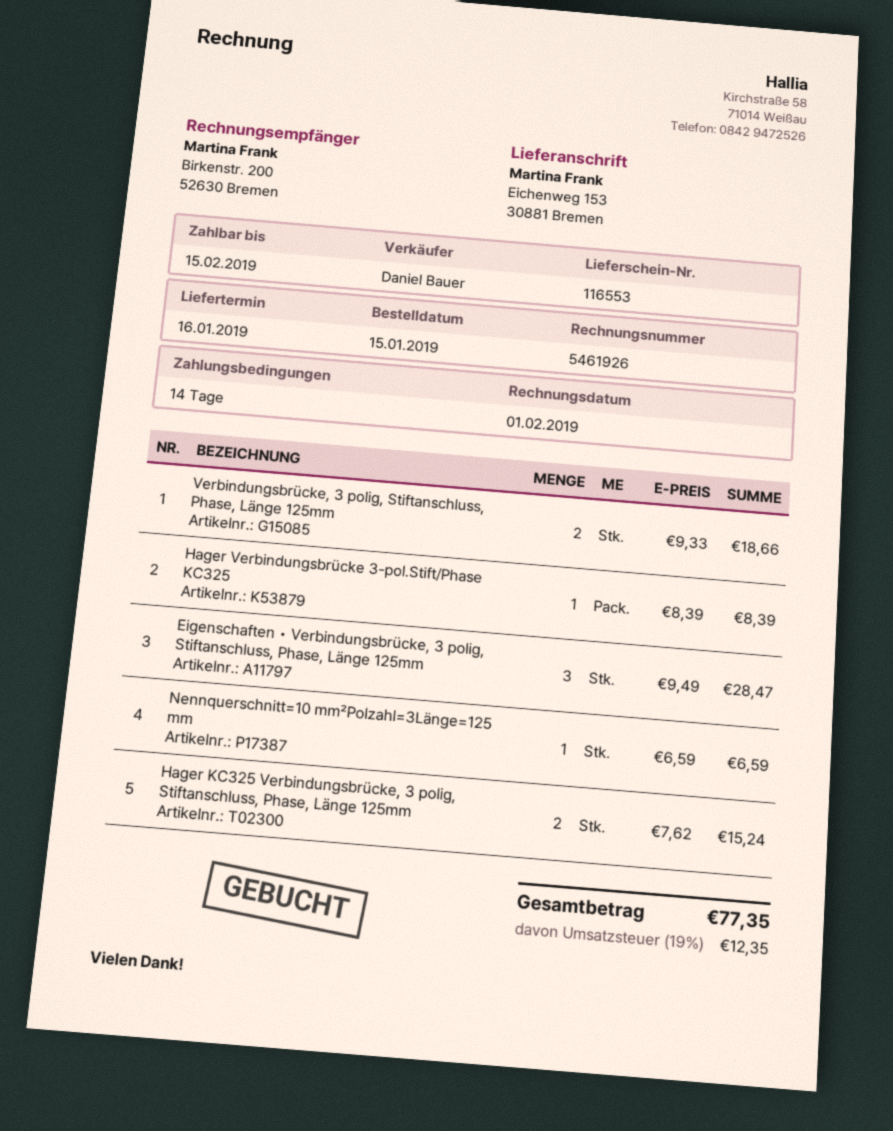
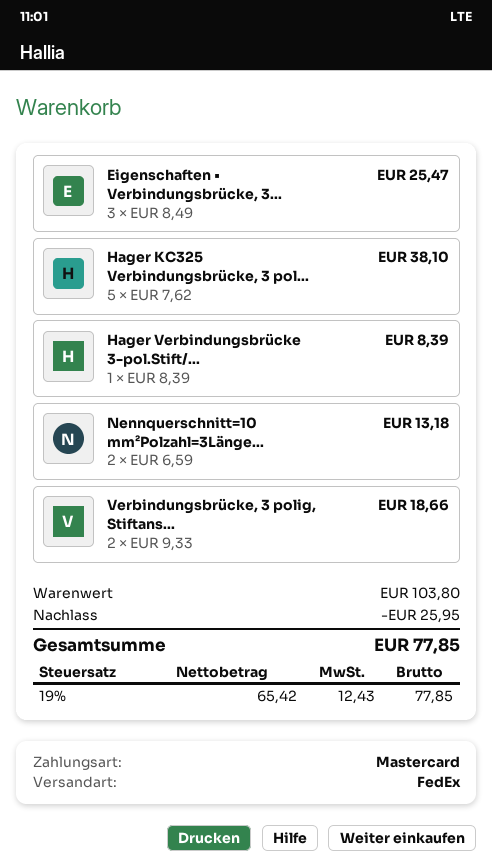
Eigenschaften • Verbindungsbrücke, 3 polig, Stiftanschluss, Phase, Länge 125mm: 3 x 9.49 = 28.47 -> 3 x 8.49 = 25.47
Nennquerschnitt=10 mm²Polzahl=3Länge=125 mm: 1 x 6.59 = 6.59 -> 2 x 6.59 = 13.18
Hager KC325 Verbindungsbrücke, 3 polig, Stiftanschluss, Phase, Länge 125mm: 2 x 7.62 = 15.24 -> 5 x 7.62 = 38.10
discount: none -> 25.95
tax: 19% = 12.35 -> 19% = 12.43
total: 77.35 -> 77.85

